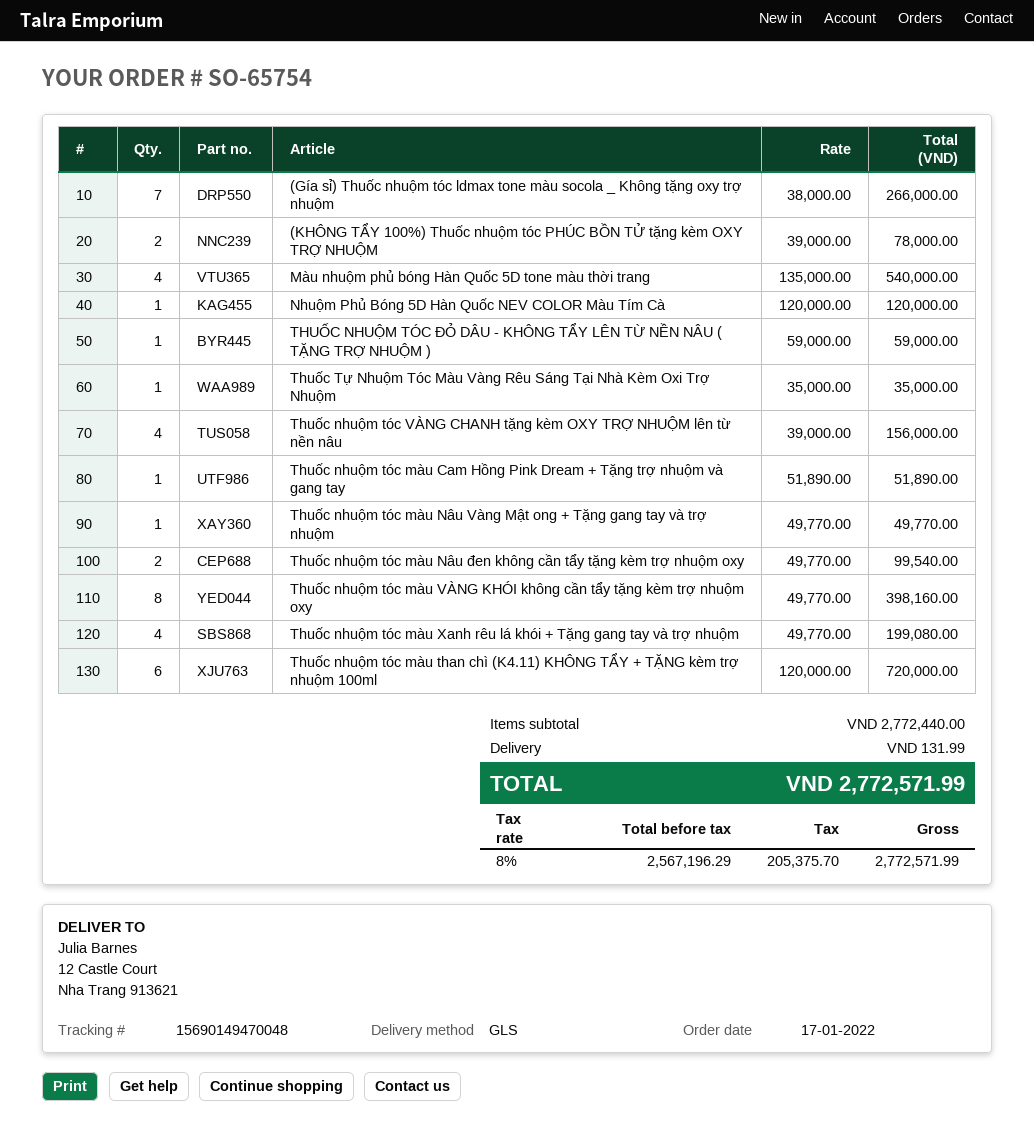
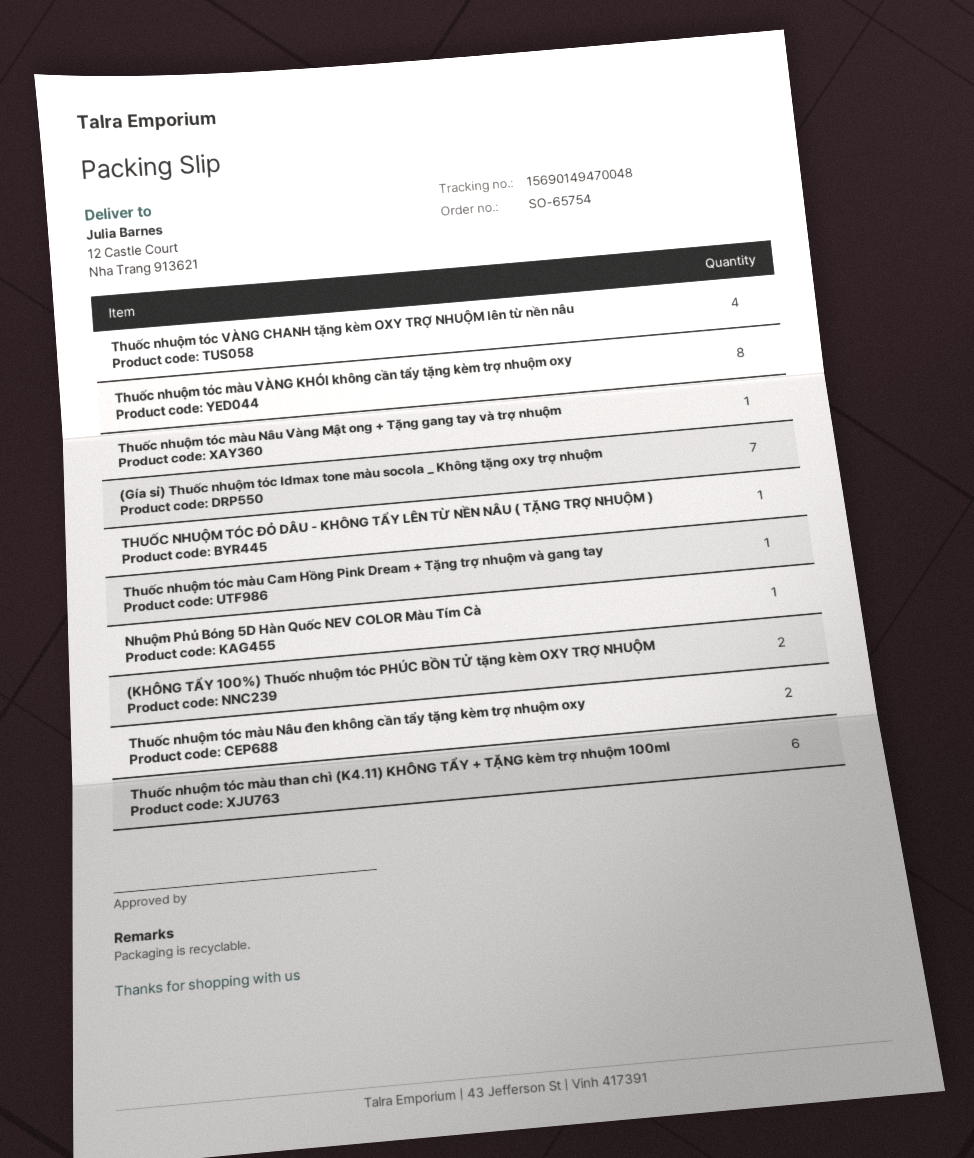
Màu nhuộm phủ bóng Hàn Quốc 5D tone màu thời trang: 4 -> none
Thuốc Tự Nhuộm Tóc Màu Vàng Rêu Sáng Tại Nhà Kèm Oxi Trợ Nhuộm: 1 -> none
Thuốc nhuộm tóc màu Xanh rêu lá khói + Tặng gang tay và trợ nhuộm: 4 -> none

